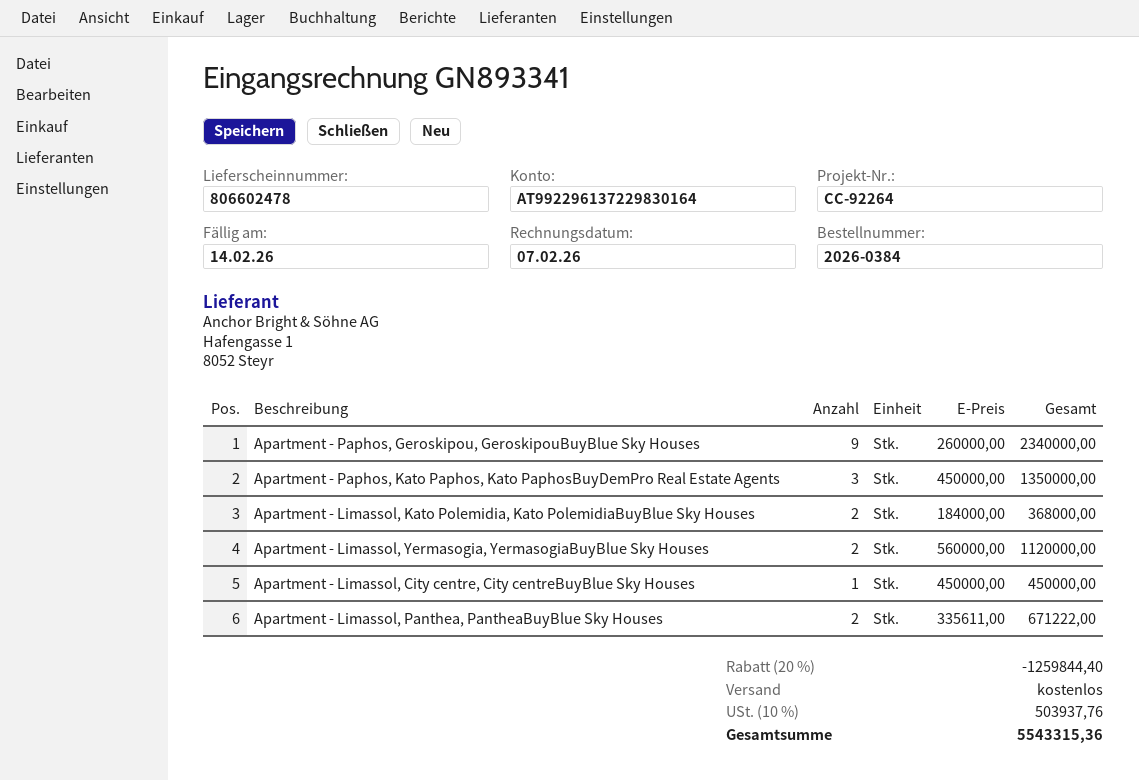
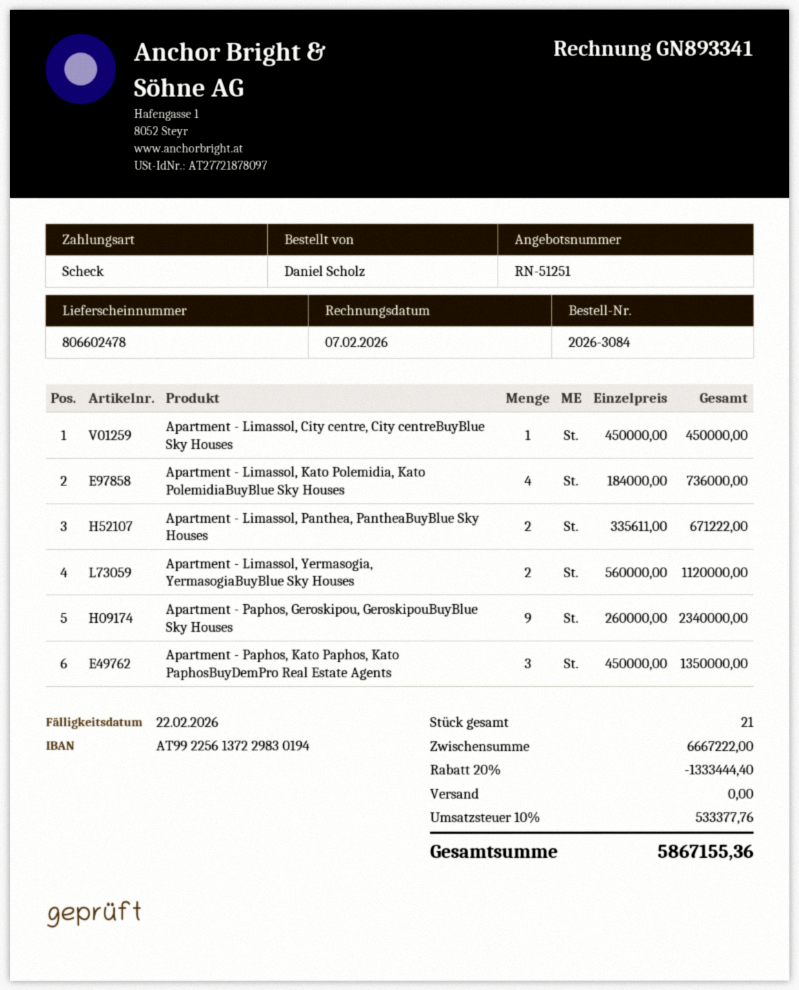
order number: 2026-0384 -> 2026-3084
due date: 2026-02-14 -> 2026-02-22
bank account: AT992296137229830164 -> AT992256137229830194
Apartment - Limassol, Kato Polemidia, Kato PolemidiaBuyBlue Sky Houses: 2 x 184000.00 = 368000.00 -> 4 x 184000.00 = 736000.00
discount: 20% = 1259844.40 -> 20% = 1333444.40
tax: 10% = 503937.76 -> 10% = 533377.76
total: 5543315.36 -> 5867155.36

